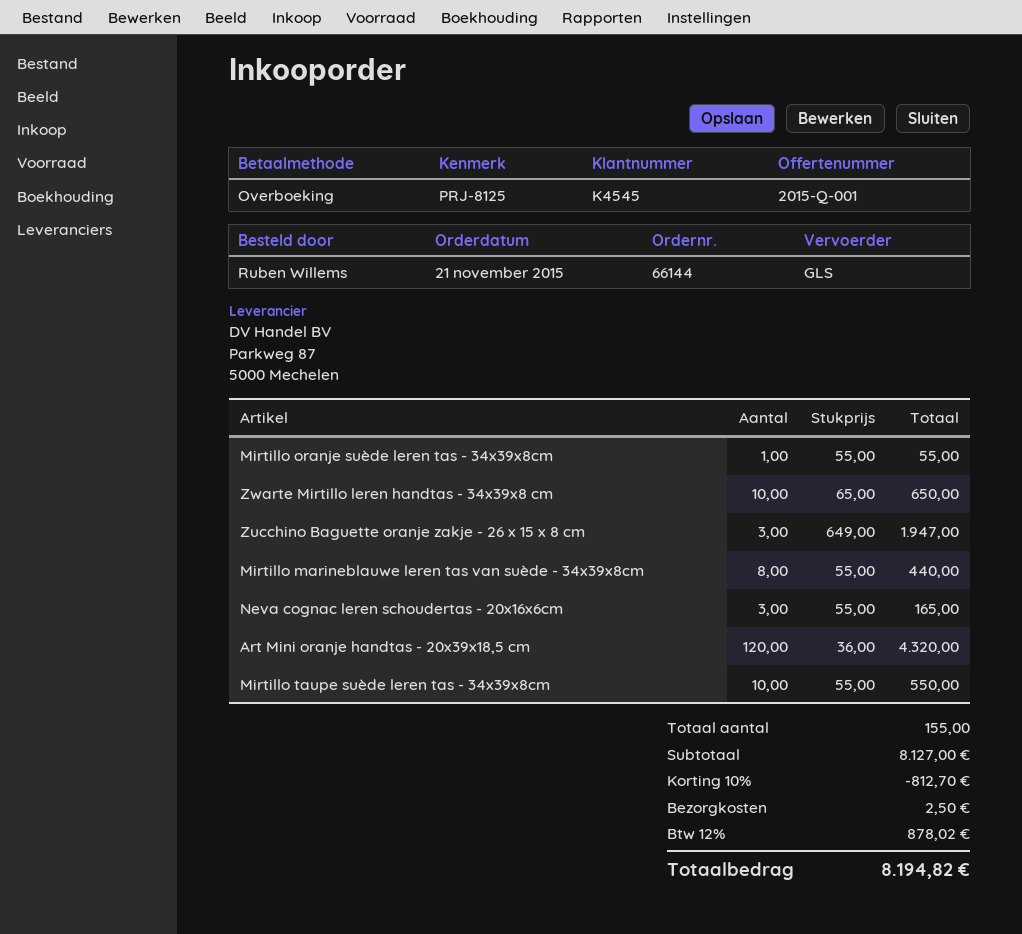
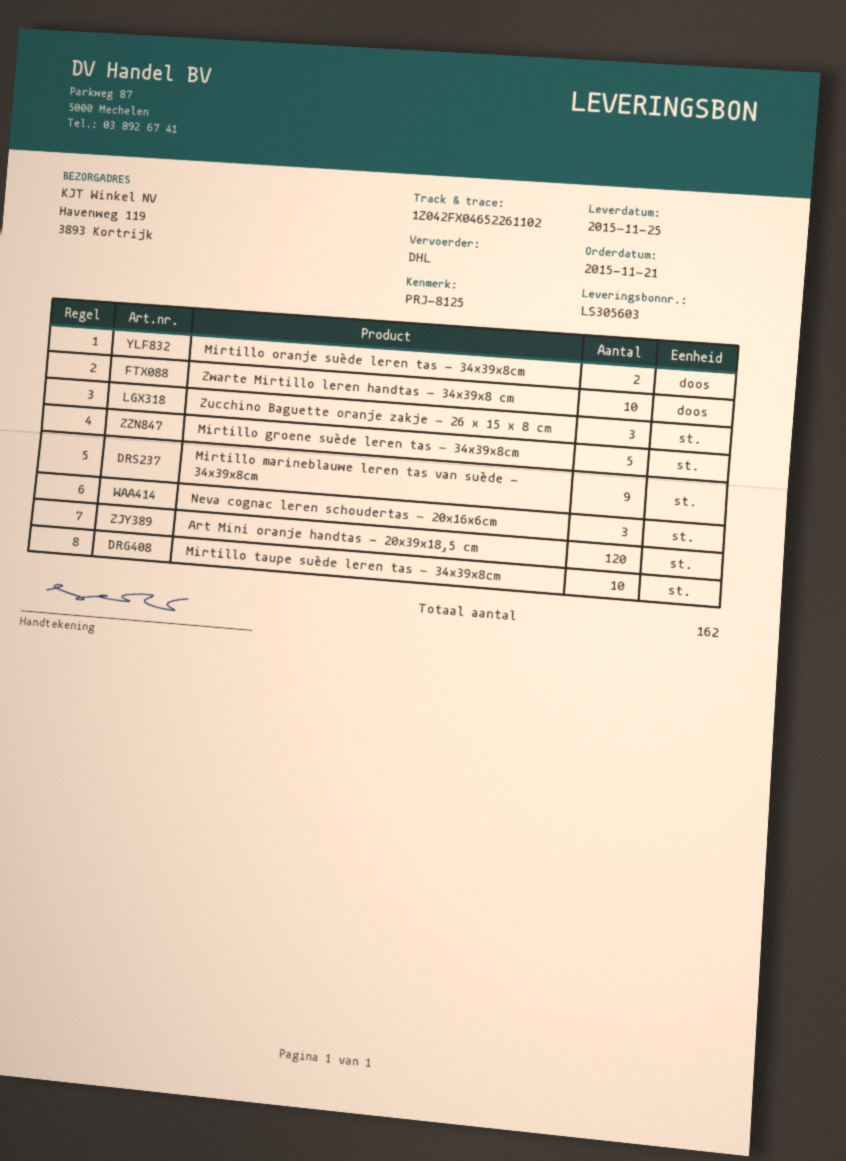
shipping method: GLS -> DHL
Mirtillo oranje suède leren tas - 34x39x8cm: 1 -> 2
Mirtillo marineblauwe leren tas van suède - 34x39x8cm: 8 -> 9
Mirtillo groene suède leren tas - 34x39x8cm: none -> 5
total quantity: 155 -> 162

